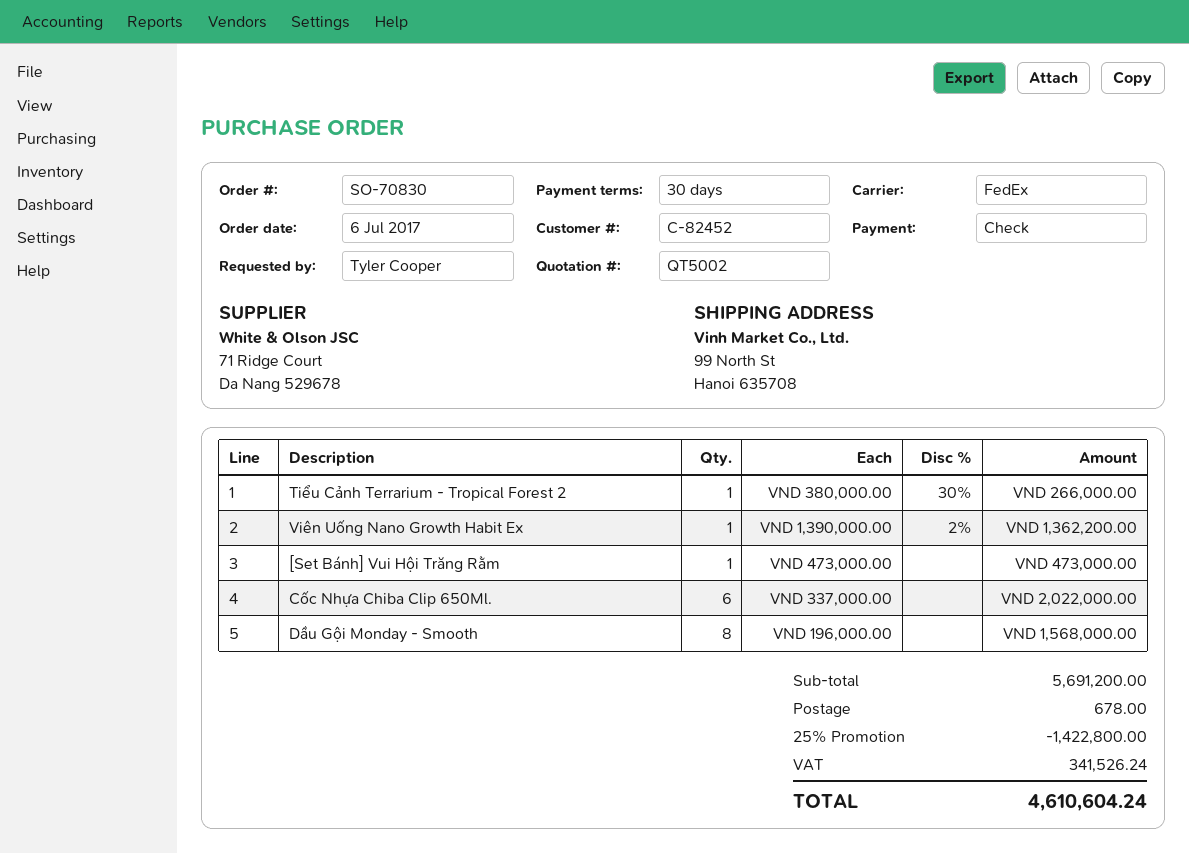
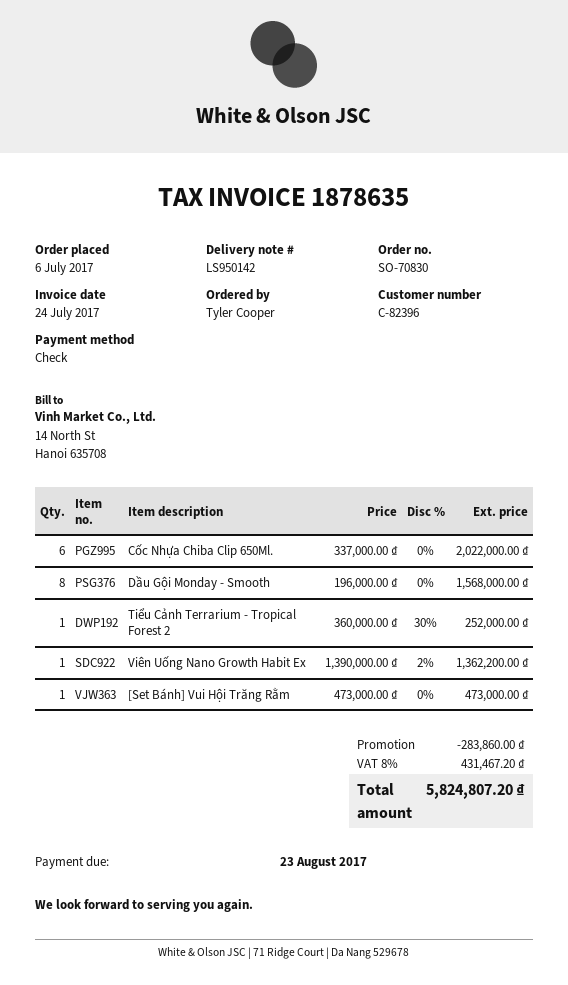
customer number: C-82452 -> C-82396
Tiểu Cảnh Terrarium - Tropical Forest 2: 1 x 380000.00 - 30% = 266000.00 -> 1 x 360000.00 - 30% = 252000.00
discount: 1422800.00 -> 283860.00
shipping: 678.00 -> none
tax: 341526.24 -> 431467.20
total: 4610604.24 -> 5824807.20

